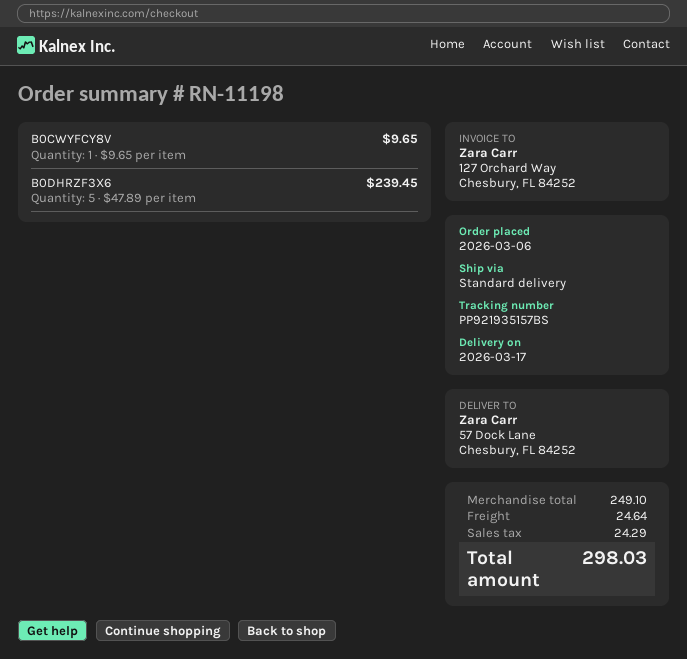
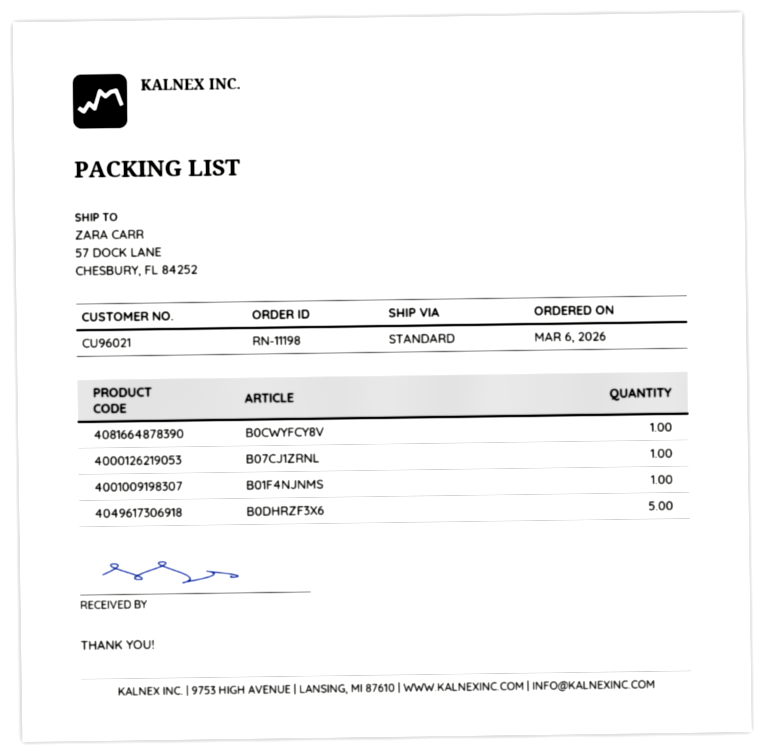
B07CJ1ZRNL: none -> 1
B01F4NJNMS: none -> 1

